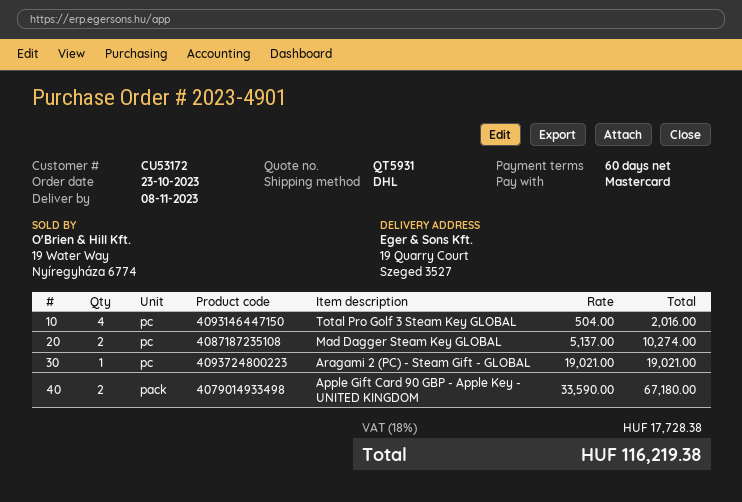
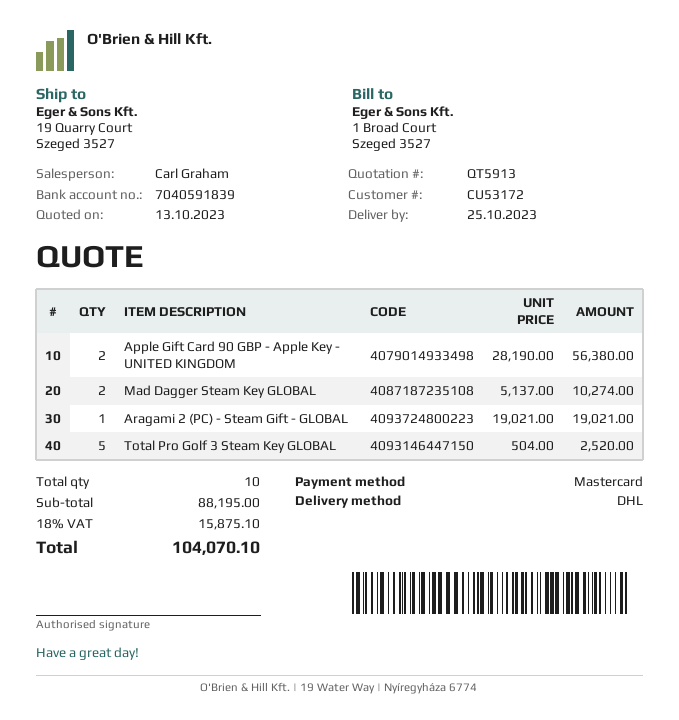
quote number: QT5931 -> QT5913
delivery date: 2023-11-08 -> 2023-10-25
Total Pro Golf 3 Steam Key GLOBAL: 4 x 504.00 = 2016.00 -> 5 x 504.00 = 2520.00
Apple Gift Card 90 GBP - Apple Key - UNITED KINGDOM: 2 x 33590.00 = 67180.00 -> 2 x 28190.00 = 56380.00
tax: 18% = 17728.38 -> 18% = 15875.10
total: 116219.38 -> 104070.10

